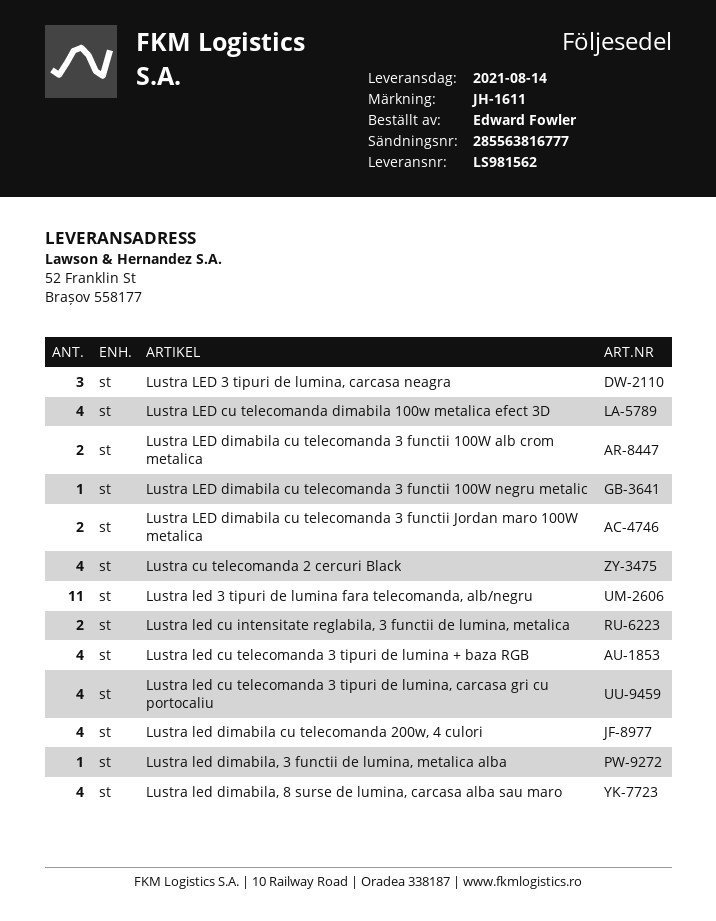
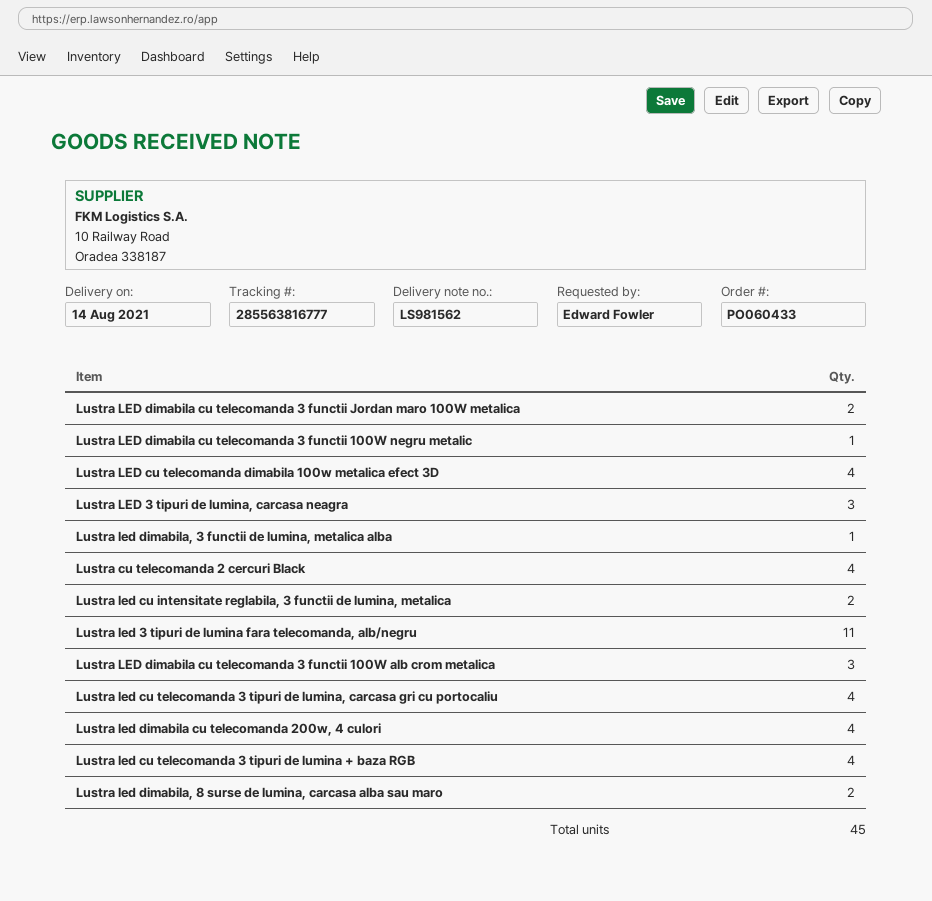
Lustra LED dimabila cu telecomanda 3 functii 100W alb crom metalica: 2 -> 3
Lustra led dimabila, 8 surse de lumina, carcasa alba sau maro: 4 -> 2

